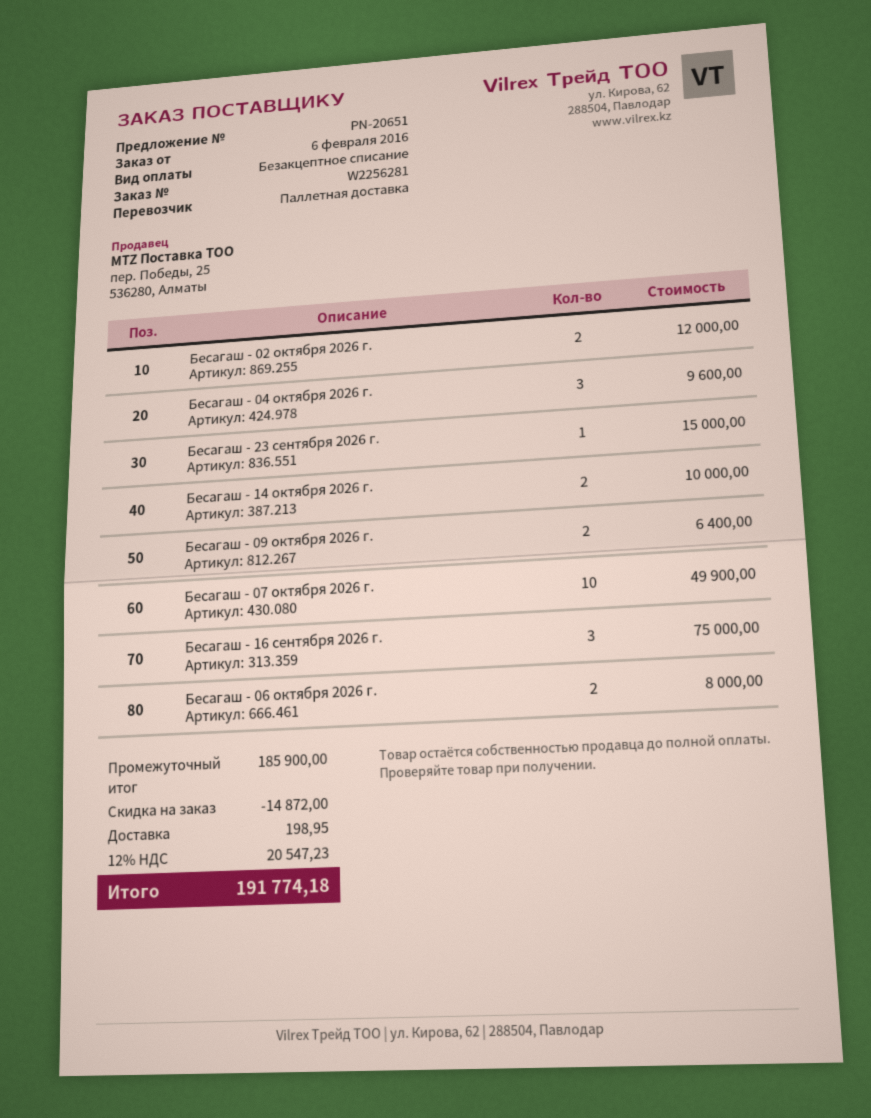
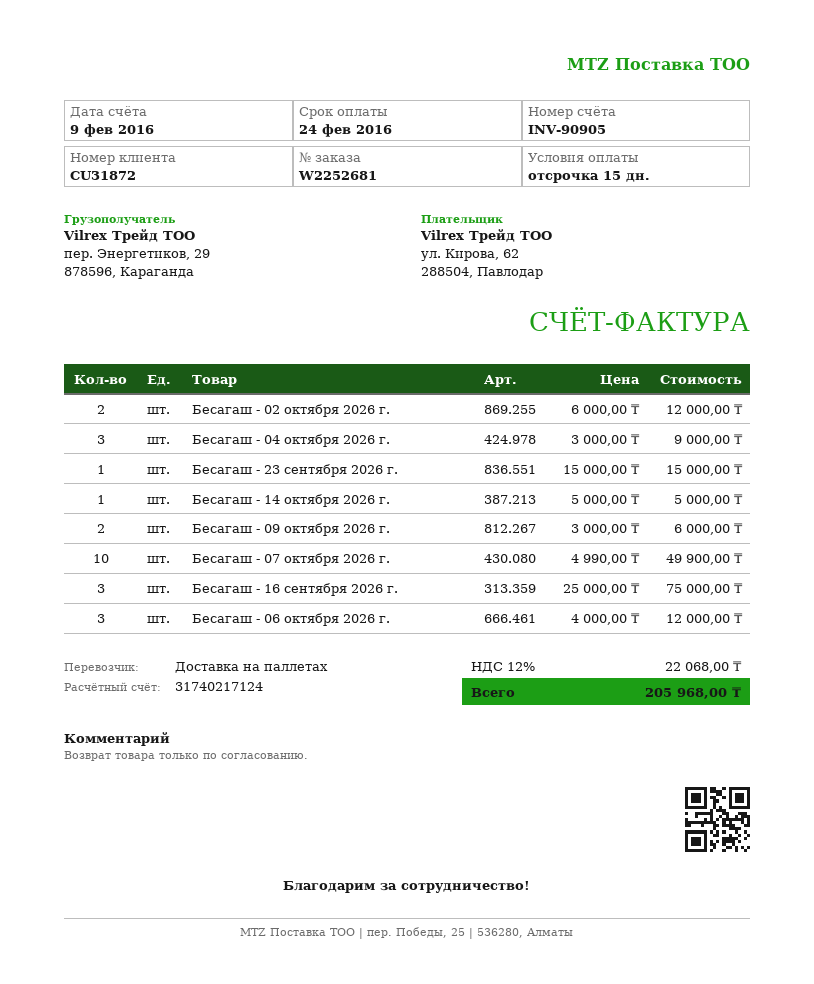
order number: W2256281 -> W2252681
Бесагаш - 04 октября 2026 г.: 3 for 9600.00 -> 3 for 9000.00
Бесагаш - 14 октября 2026 г.: 2 for 10000.00 -> 1 for 5000.00
Бесагаш - 09 октября 2026 г.: 2 for 6400.00 -> 2 for 6000.00
Бесагаш - 06 октября 2026 г.: 2 for 8000.00 -> 3 for 12000.00
discount: 14872.00 -> none
shipping: 198.95 -> none
tax: 12% = 20547.23 -> 12% = 22068.00
total: 191774.18 -> 205968.00

